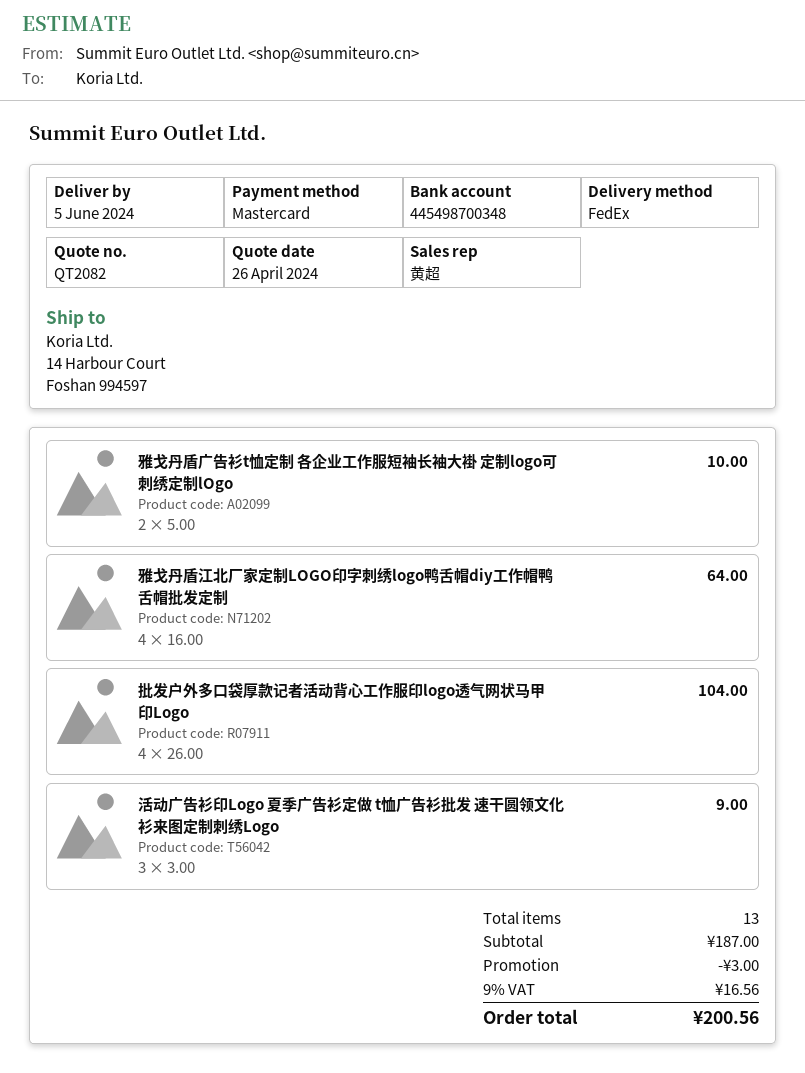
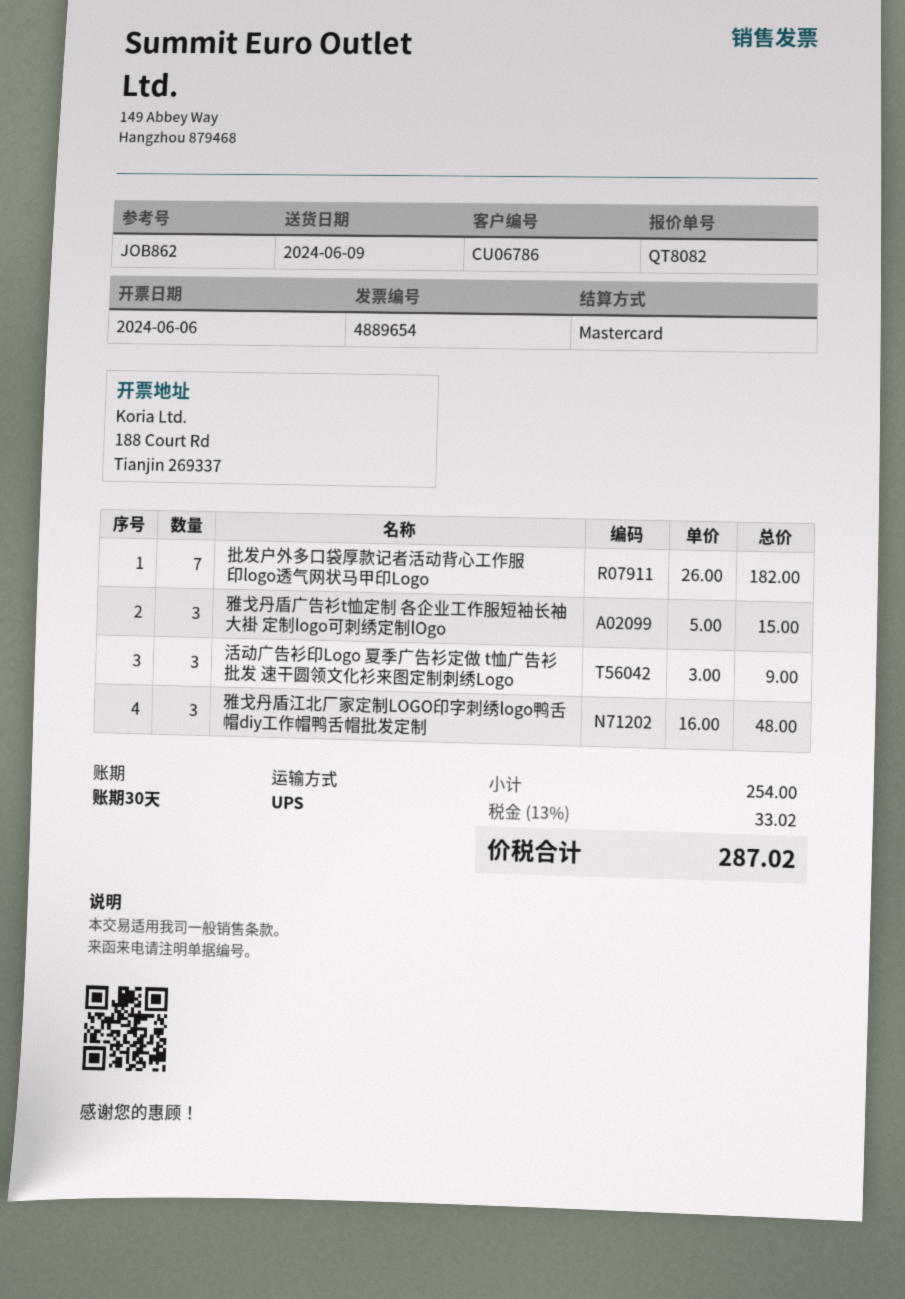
quote number: QT2082 -> QT8082
delivery date: 2024-06-05 -> 2024-06-09
shipping method: FedEx -> UPS
雅戈丹盾广告衫t恤定制 各企业工作服短袖长袖大褂 定制logo可刺绣定制lOgo: 2 x 5.00 = 10.00 -> 3 x 5.00 = 15.00
雅戈丹盾江北厂家定制LOGO印字刺绣logo鸭舌帽diy工作帽鸭舌帽批发定制: 4 x 16.00 = 64.00 -> 3 x 16.00 = 48.00
批发户外多口袋厚款记者活动背心工作服印logo透气网状马甲印Logo: 4 x 26.00 = 104.00 -> 7 x 26.00 = 182.00
subtotal: 187.00 -> 254.00
discount: 3.00 -> none
tax: 9% = 16.56 -> 13% = 33.02
total: 200.56 -> 287.02

